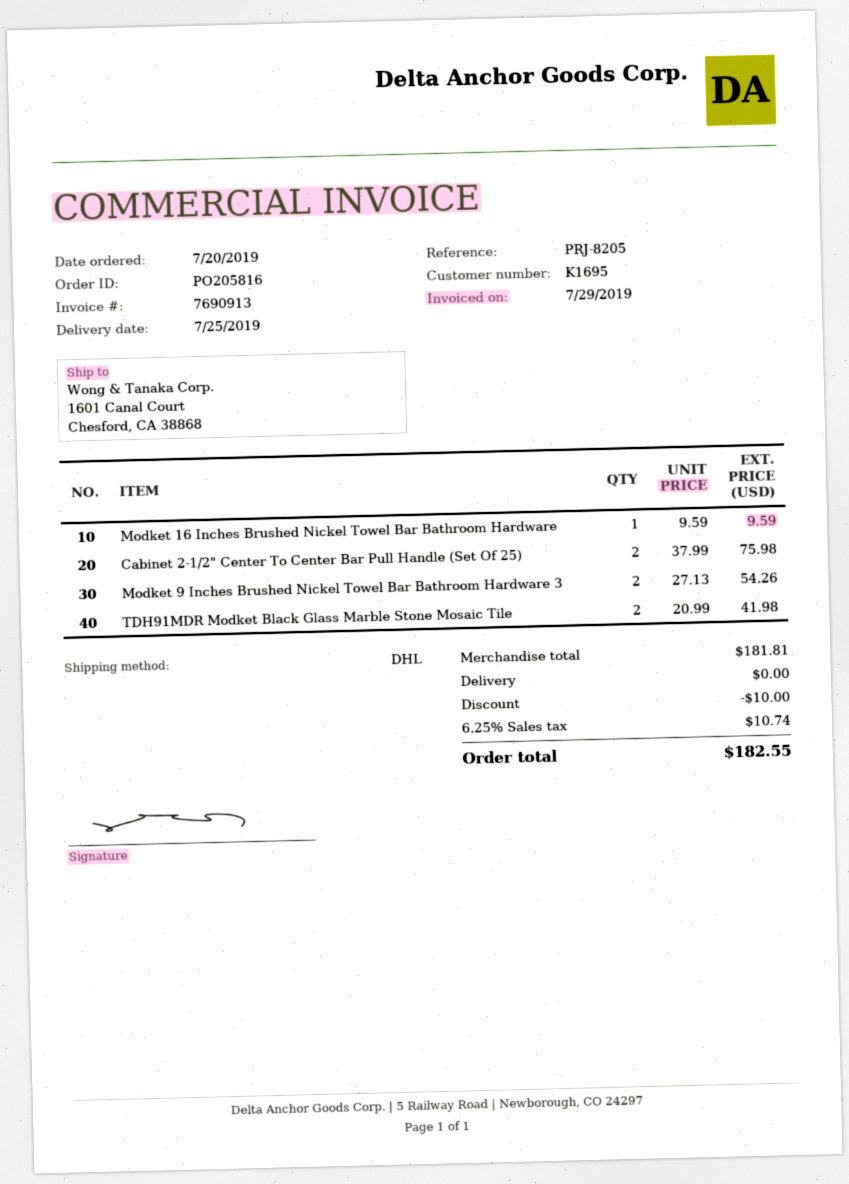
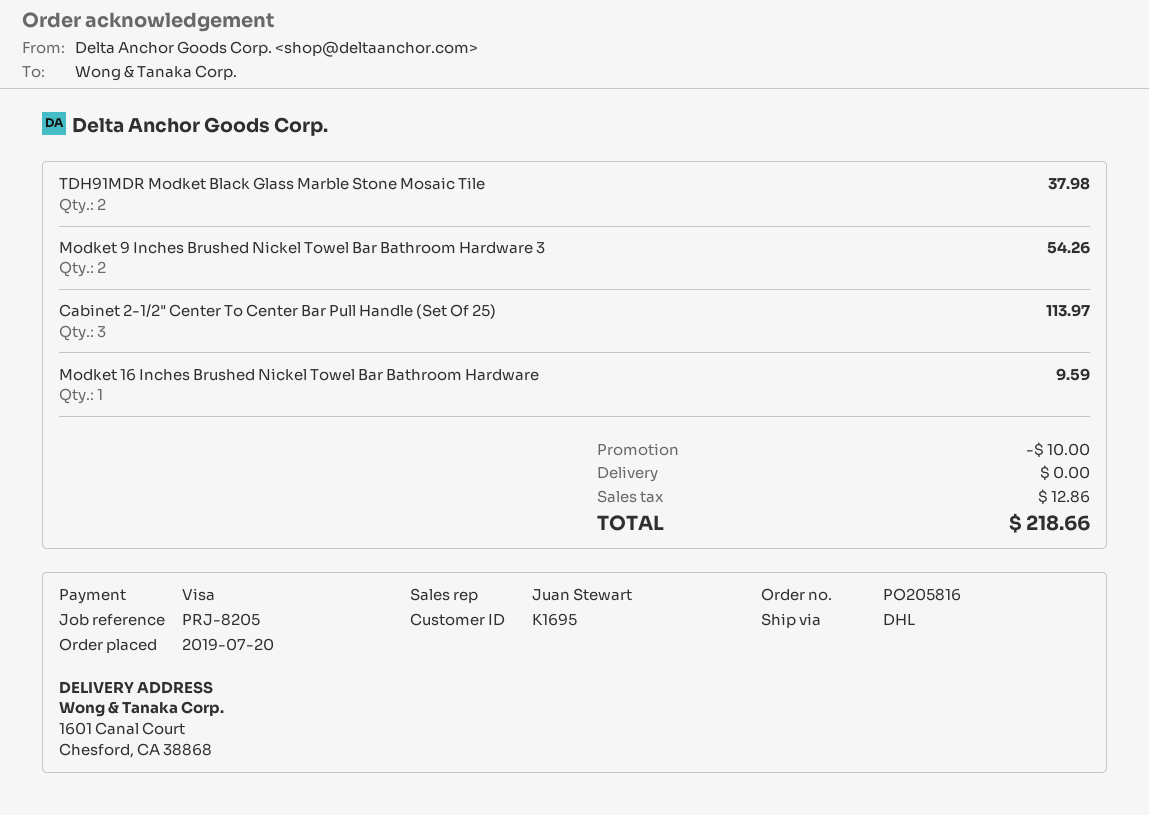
Cabinet 2-1/2" Center To Center Bar Pull Handle (Set Of 25): 2 for 75.98 -> 3 for 113.97
TDH91MDR Modket Black Glass Marble Stone Mosaic Tile: 2 for 41.98 -> 2 for 37.98
tax: 10.74 -> 12.86
total: 182.55 -> 218.66

